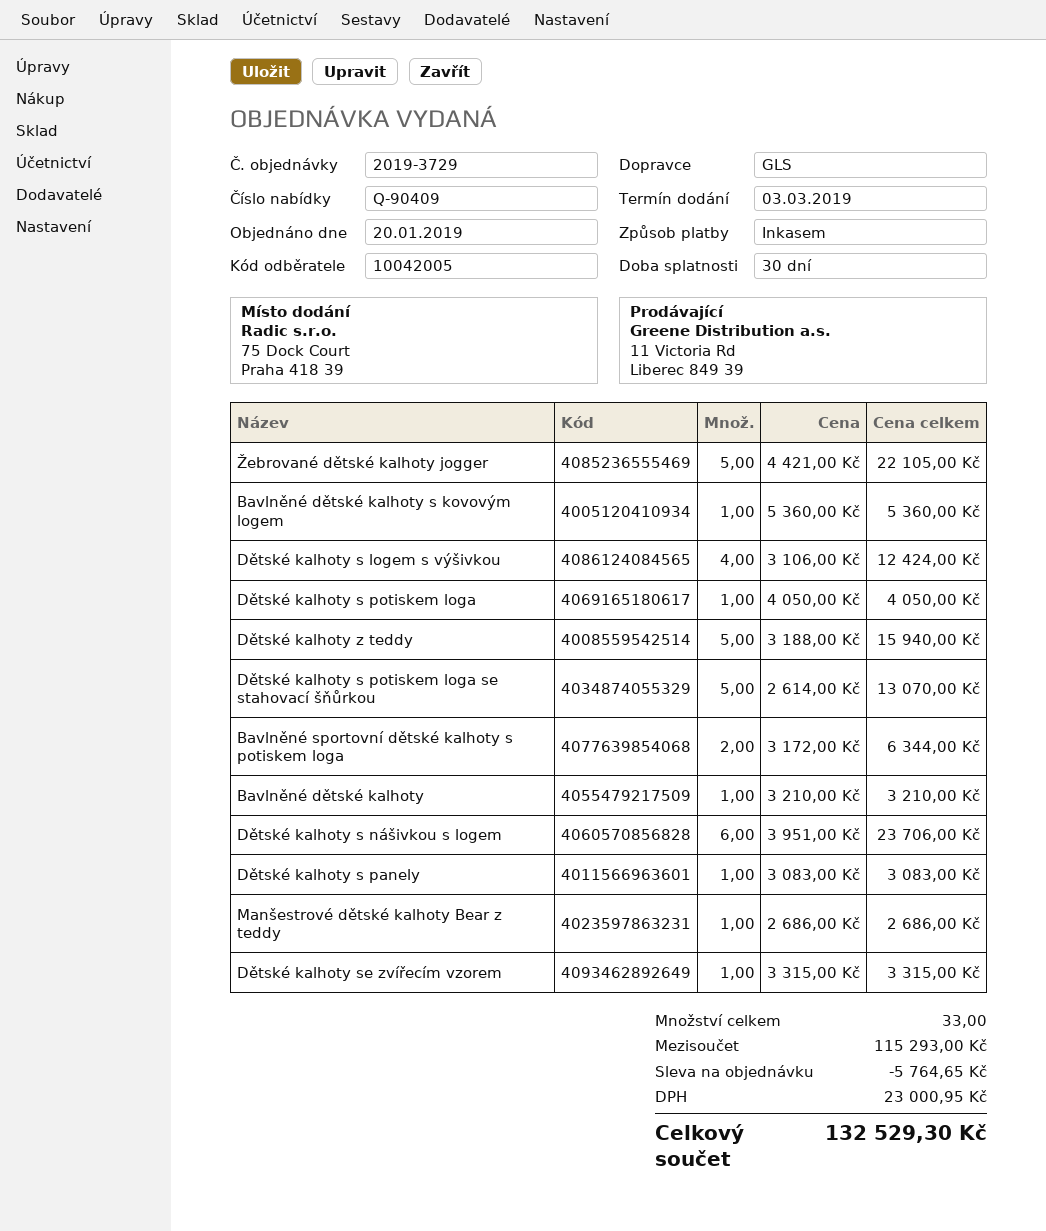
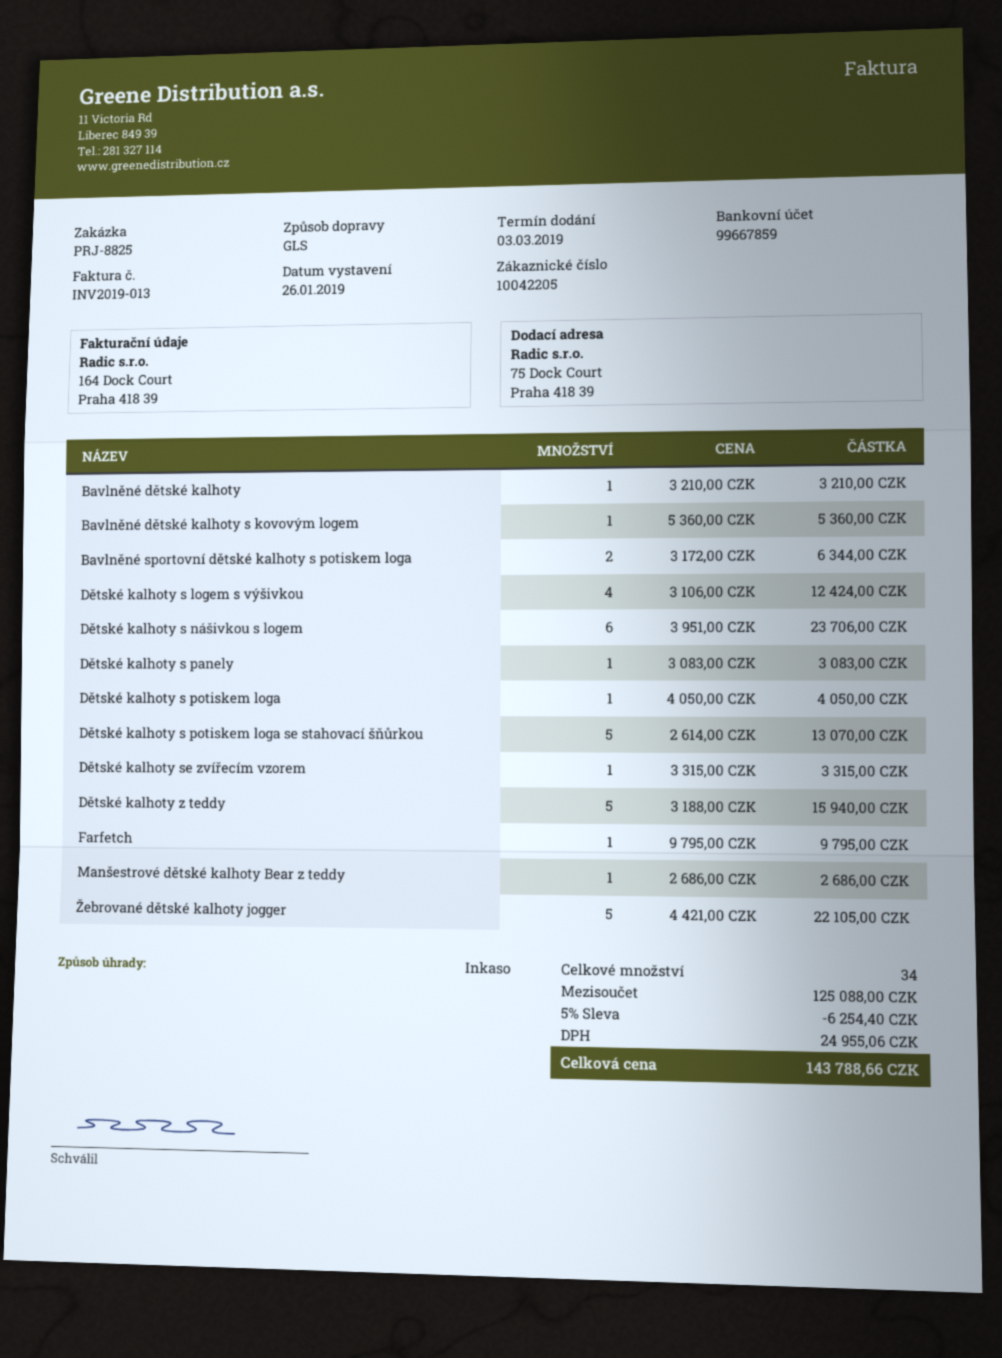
customer number: 10042005 -> 10042205
Farfetch: none -> 1 x 9795.00 = 9795.00
total quantity: 33 -> 34
subtotal: 115293.00 -> 125088.00
discount: 5764.65 -> 6254.40
tax: 23000.95 -> 24955.06
total: 132529.30 -> 143788.66

